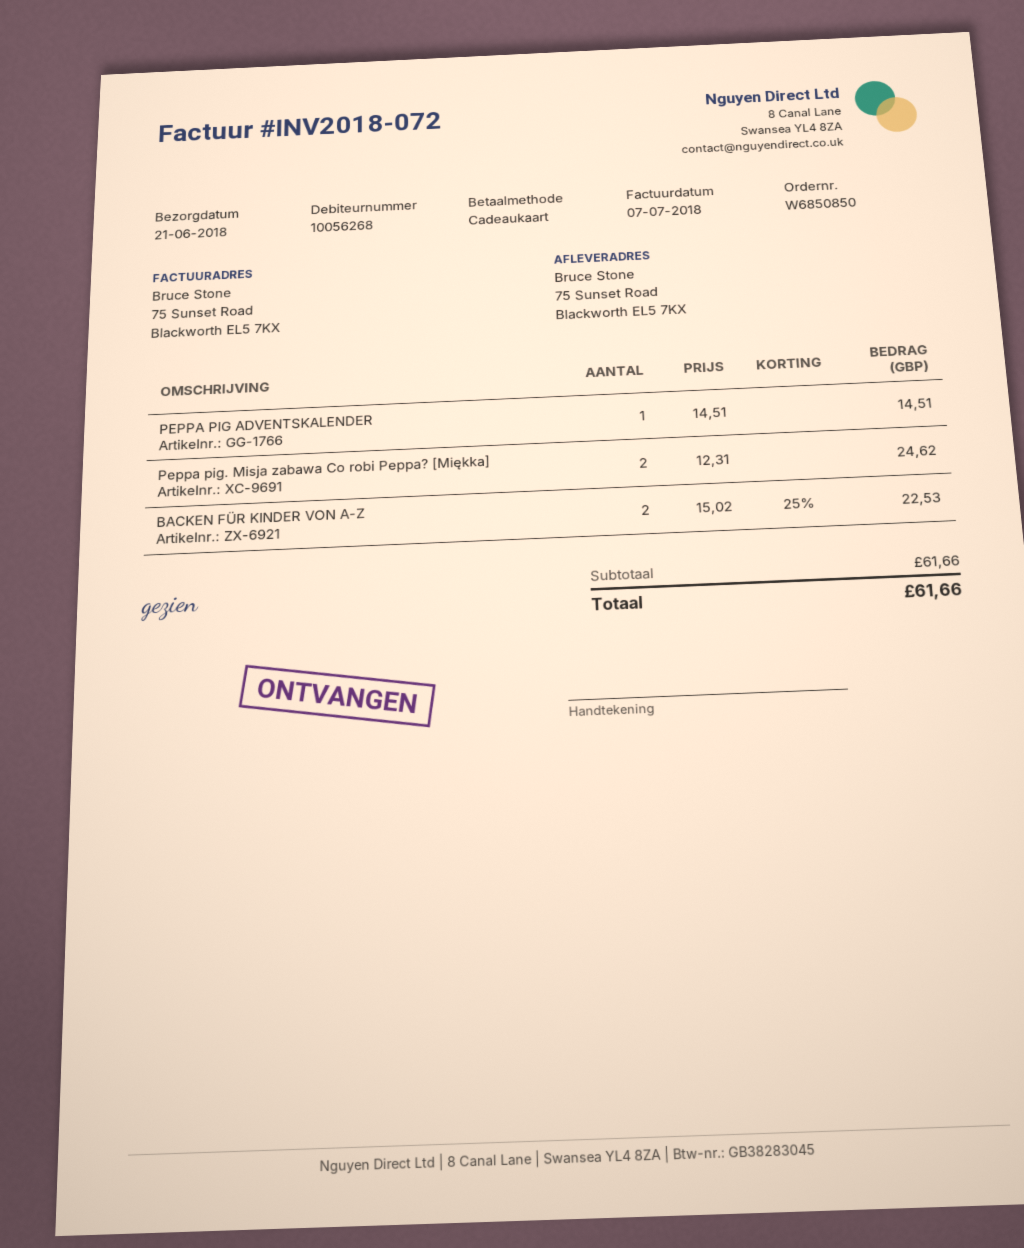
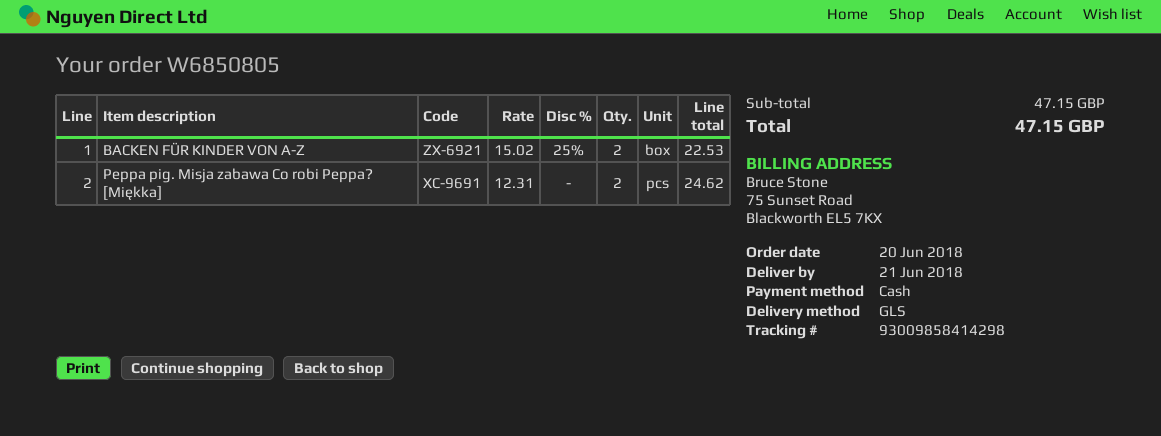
order number: W6850850 -> W6850805
payment method: gift card -> cash
PEPPA PIG ADVENTSKALENDER: 1 x 14.51 = 14.51 -> none
subtotal: 61.66 -> 47.15
total: 61.66 -> 47.15

